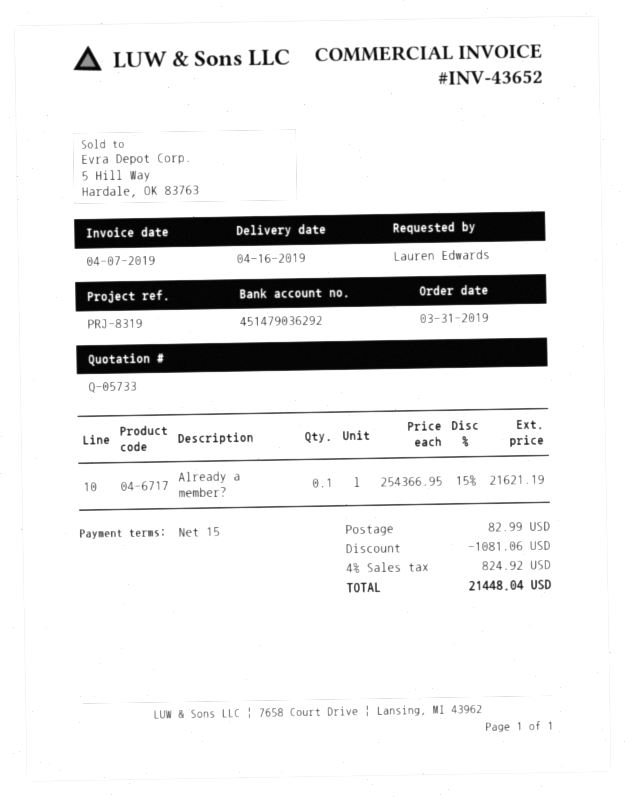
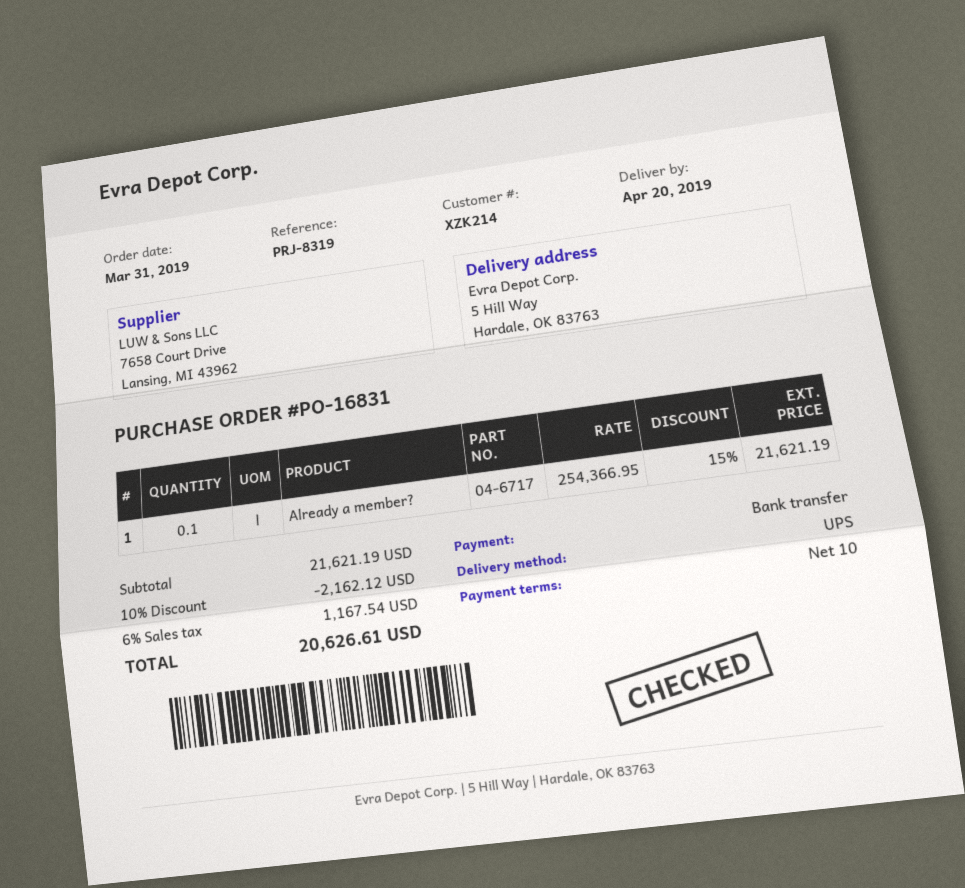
delivery date: 2019-04-16 -> 2019-04-20
payment terms: 15 days -> 10 days
discount: 1081.06 -> 2162.12
shipping: 82.99 -> none
tax: 4% = 824.92 -> 6% = 1167.54
total: 21448.04 -> 20626.61

